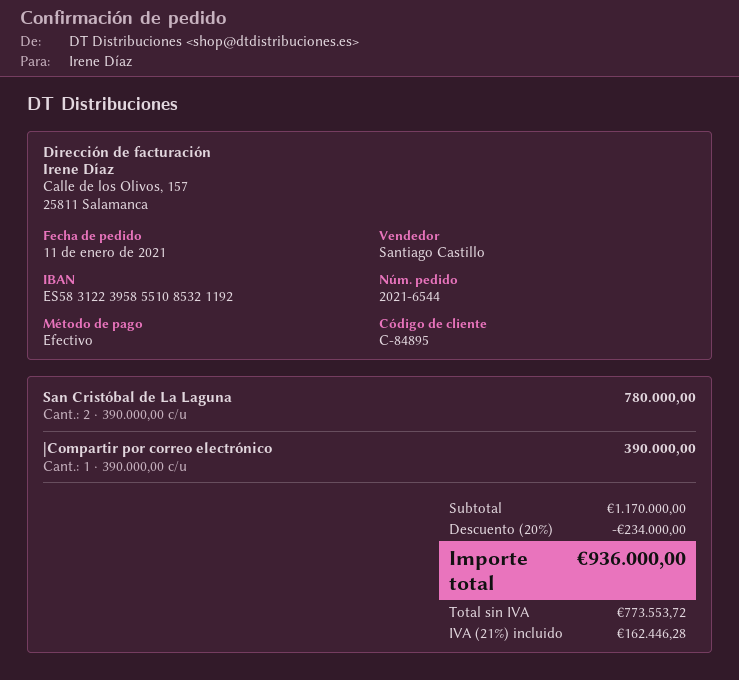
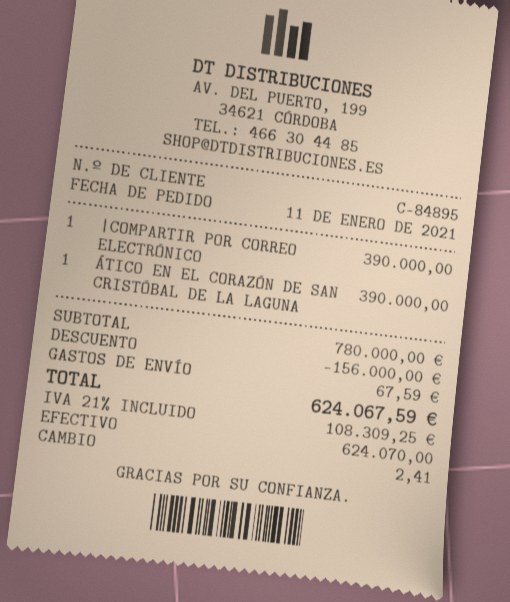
San Cristóbal de La Laguna: 2 x 390000.00 = 780000.00 -> none
ÁTICO EN EL CORAZÓN DE SAN CRISTÓBAL DE LA LAGUNA: none -> 1 x 390000.00 = 390000.00
subtotal: 1170000.00 -> 780000.00
discount: 234000.00 -> 156000.00
shipping: none -> 67.59
tax: 21% = 162446.28 -> 21% = 108309.25
total: 936000.00 -> 624067.59

